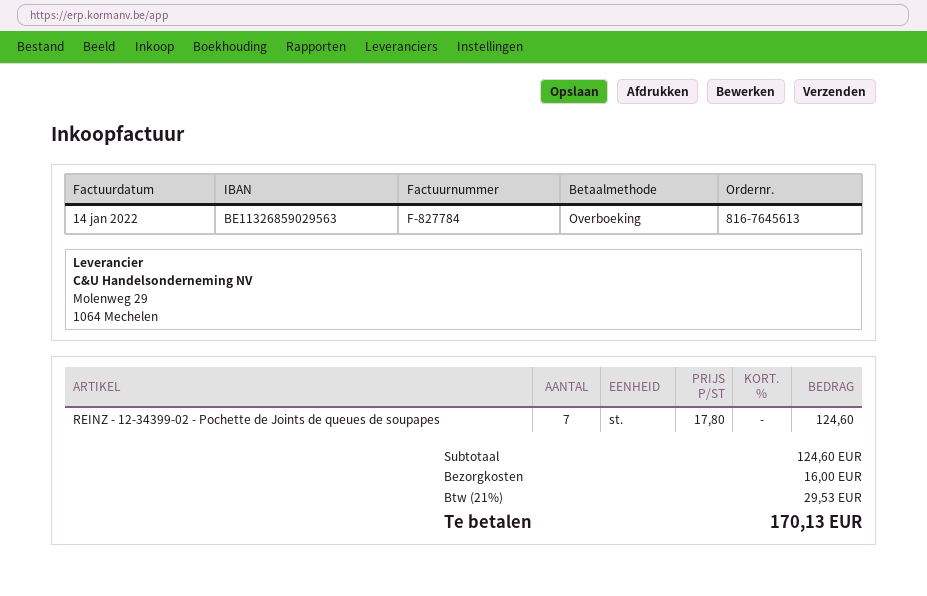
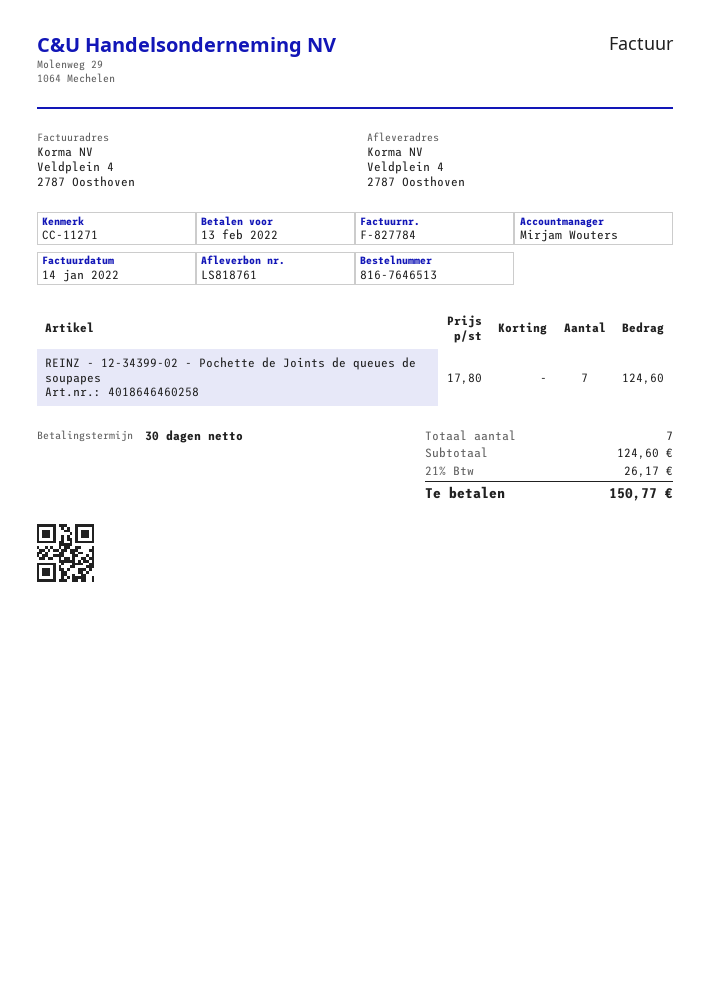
order number: 816-7645613 -> 816-7646513
shipping: 16.00 -> none
tax: 21% = 29.53 -> 21% = 26.17
total: 170.13 -> 150.77

